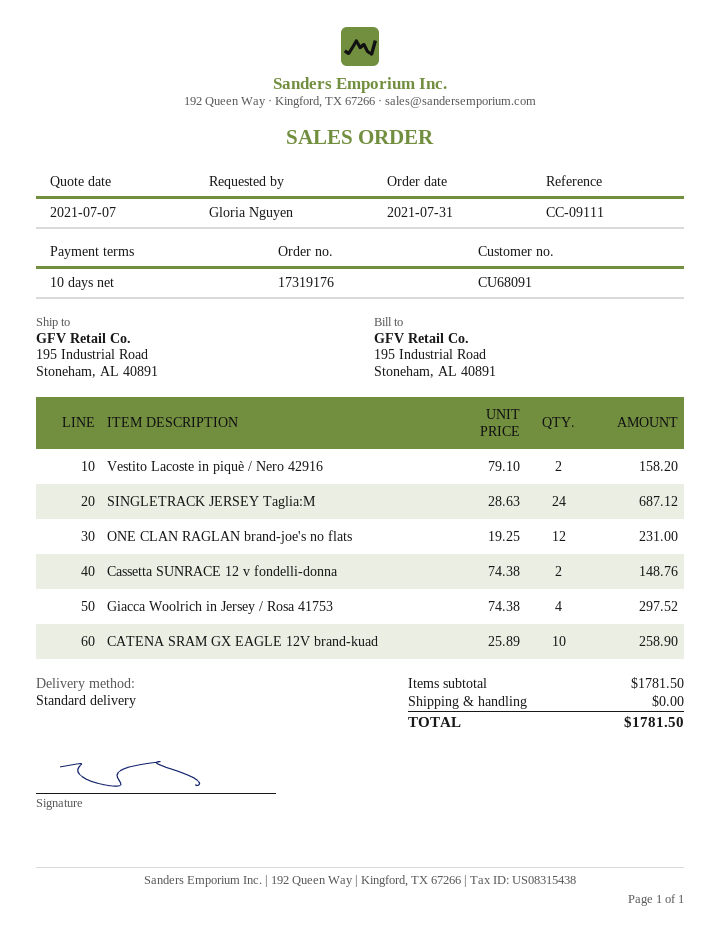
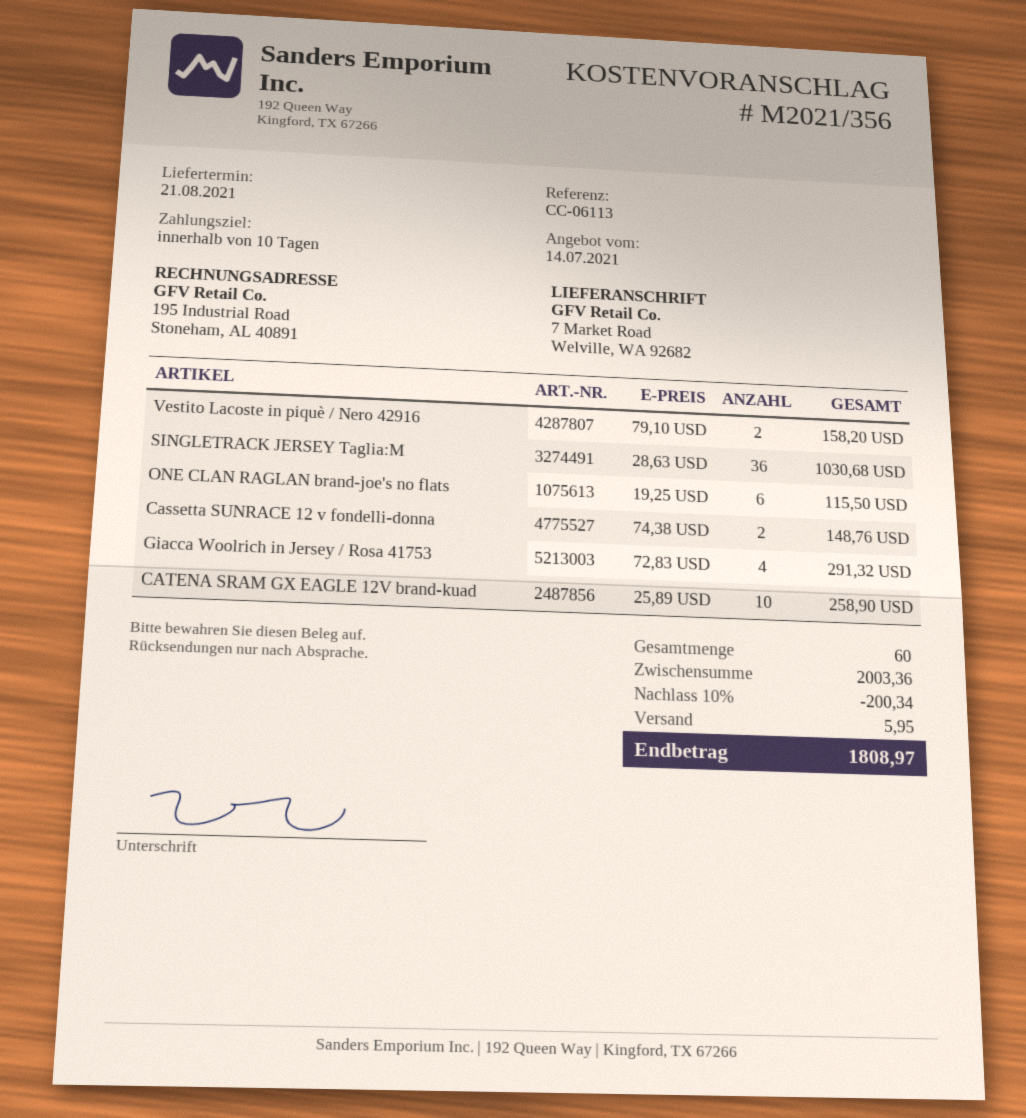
quote date: 2021-07-07 -> 2021-07-14
reference: CC-09111 -> CC-06113
ship to: 195 Industrial Road, Stoneham, AL 40891 -> 7 Market Road, Welville, WA 92682
SINGLETRACK JERSEY Taglia:M: 24 x 28.63 = 687.12 -> 36 x 28.63 = 1030.68
ONE CLAN RAGLAN brand-joe's no flats: 12 x 19.25 = 231.00 -> 6 x 19.25 = 115.50
Giacca Woolrich in Jersey / Rosa 41753: 4 x 74.38 = 297.52 -> 4 x 72.83 = 291.32
subtotal: 1781.50 -> 2003.36
discount: none -> 10% = 200.34
shipping: 0.00 -> 5.95
total: 1781.50 -> 1808.97

